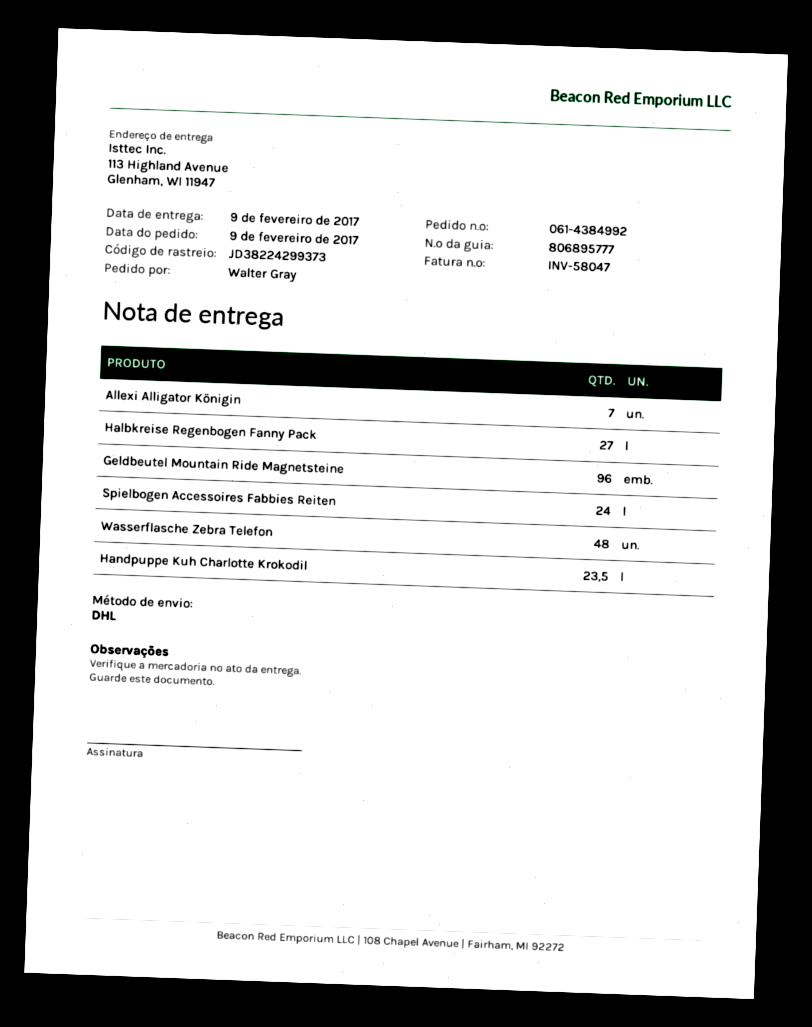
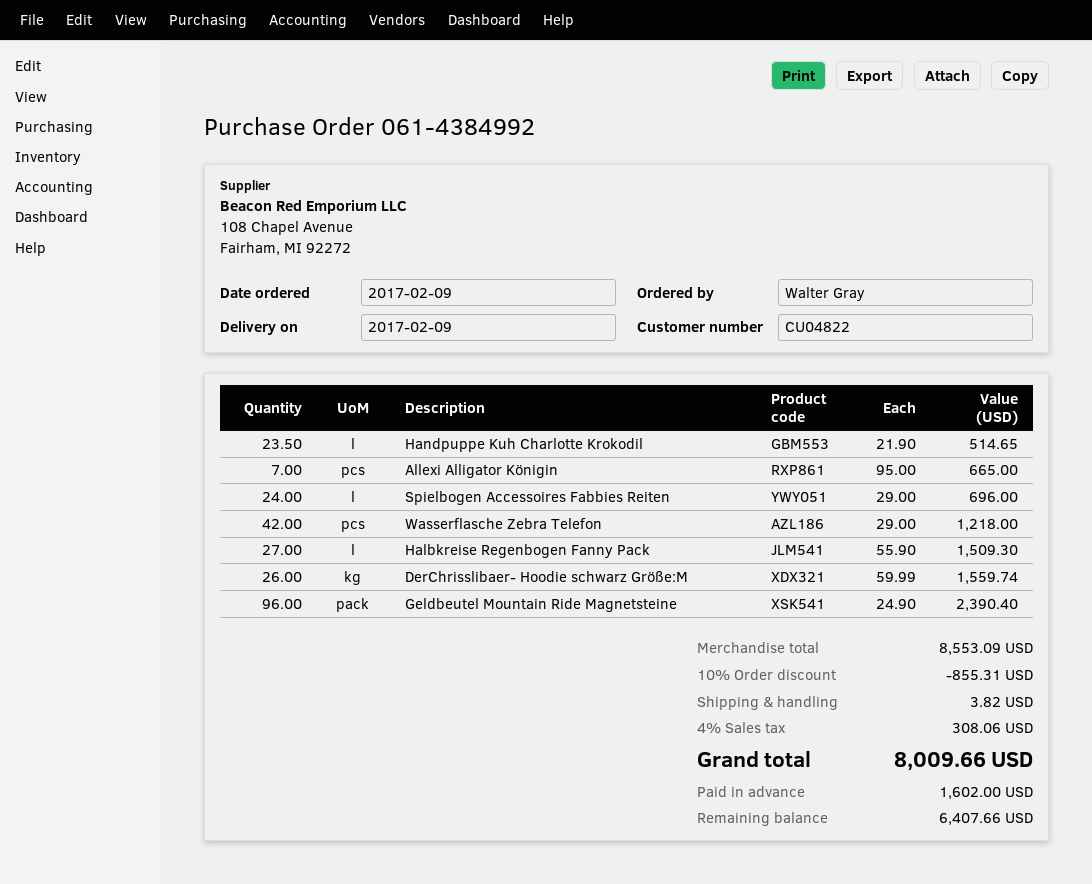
Wasserflasche Zebra Telefon: 48 -> 42
DerChrisslibaer- Hoodie schwarz Größe:M: none -> 26

